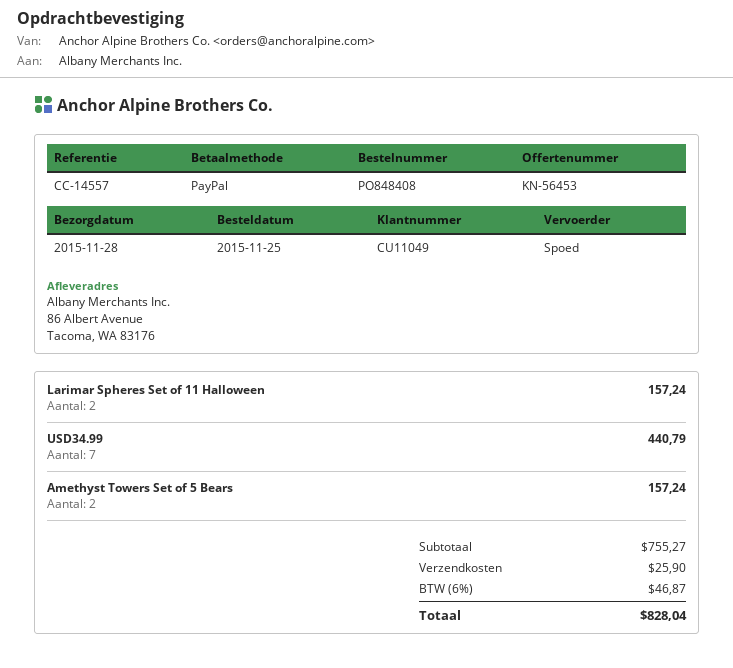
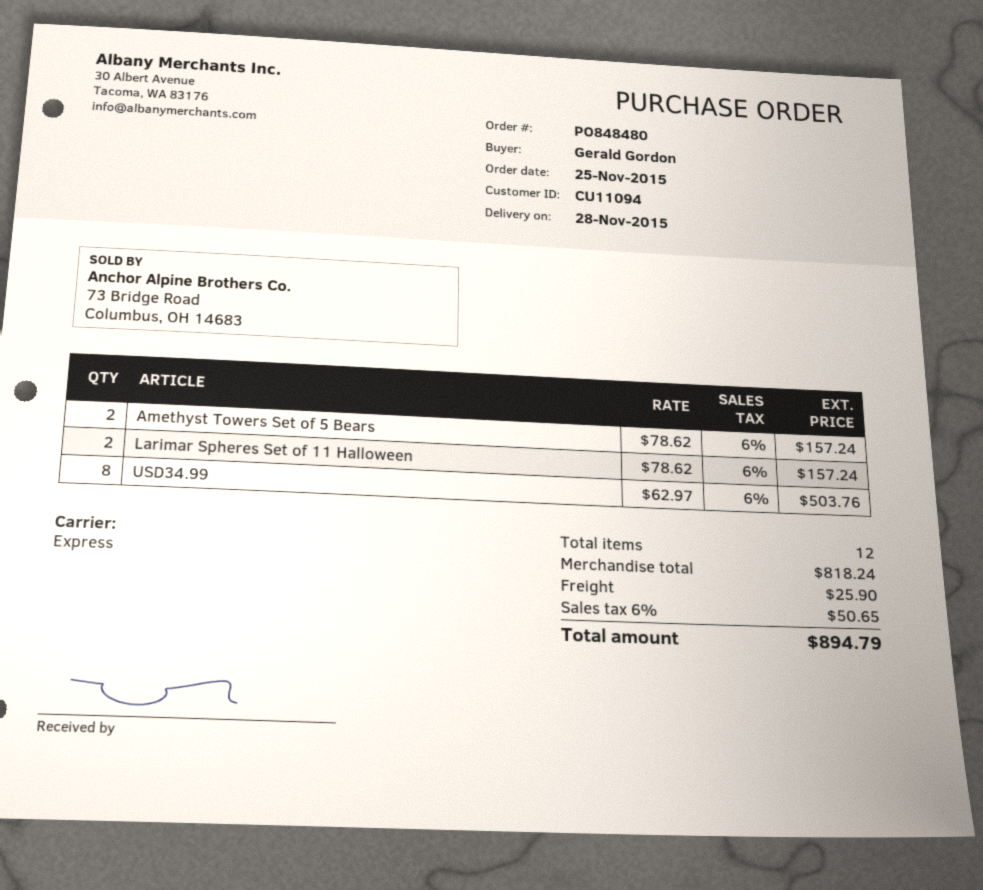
order number: PO848408 -> PO848480
customer number: CU11049 -> CU11094
USD34.99: 7 for 440.79 -> 8 for 503.76
subtotal: 755.27 -> 818.24
tax: 6% = 46.87 -> 6% = 50.65
total: 828.04 -> 894.79

